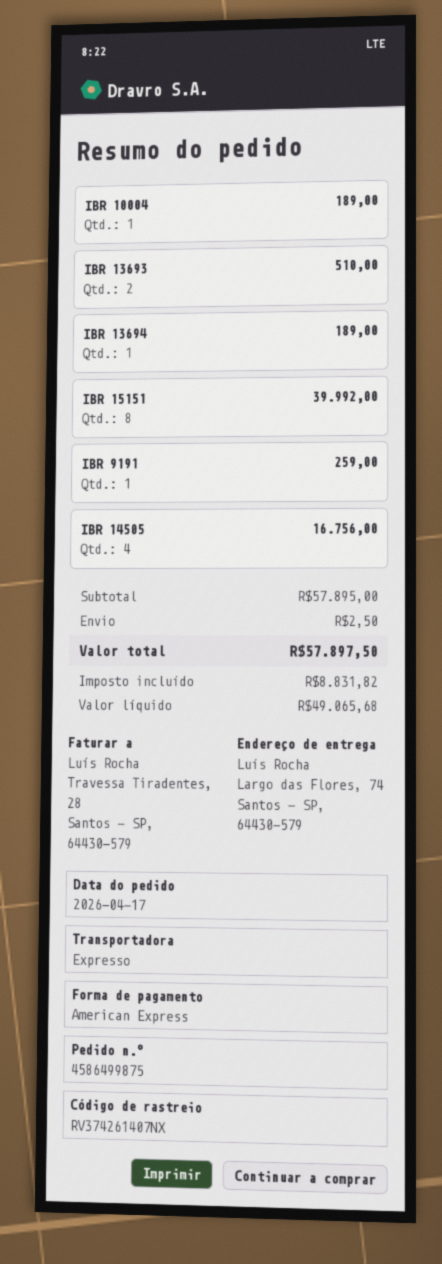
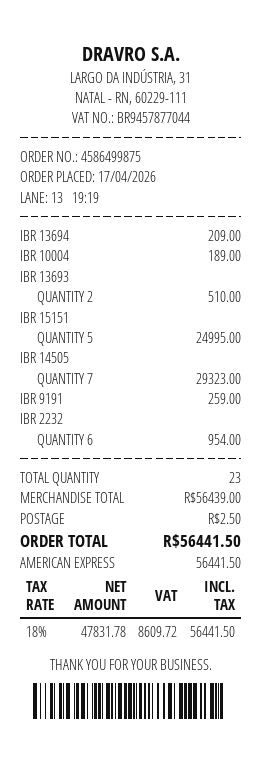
IBR 13694: 1 for 189.00 -> 1 for 209.00
IBR 15151: 8 for 39992.00 -> 5 for 24995.00
IBR 14505: 4 for 16756.00 -> 7 for 29323.00
IBR 2232: none -> 6 for 954.00
subtotal: 57895.00 -> 56439.00
net: 49065.68 -> 47831.78
tax: 8831.82 -> 8609.72
total: 57897.50 -> 56441.50

